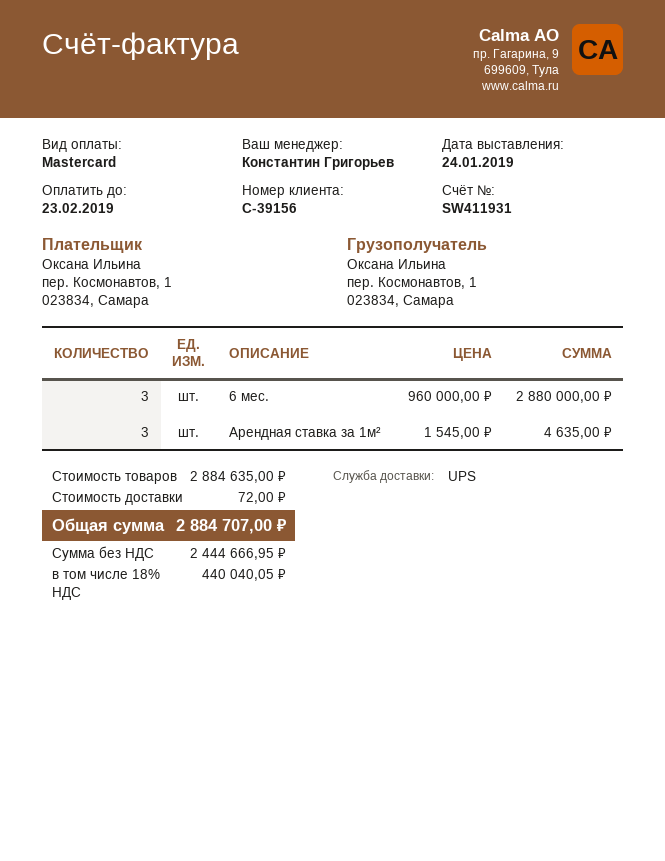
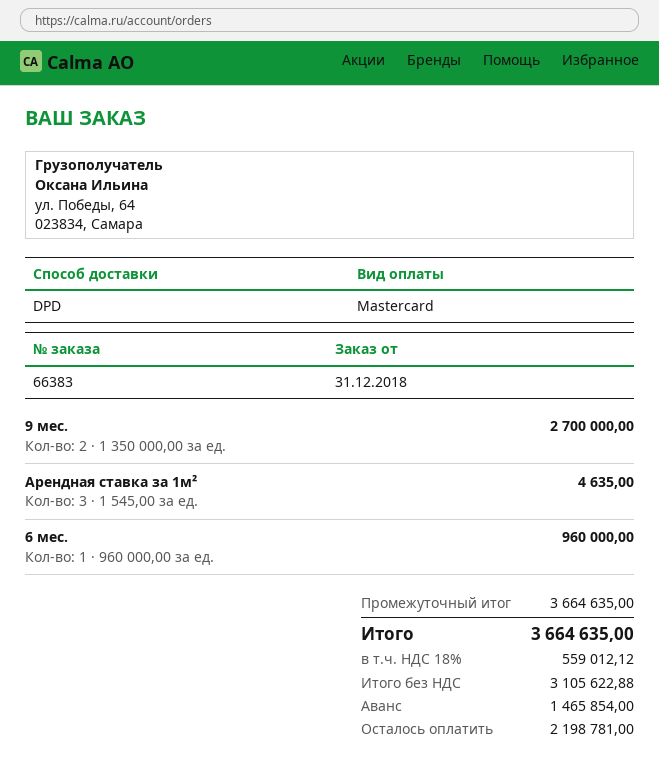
shipping method: UPS -> DPD
ship to: пер. Космонавтов, 1, 023834, Самара -> ул. Победы, 64, 023834, Самара
6 мес.: 3 x 960000.00 = 2880000.00 -> 1 x 960000.00 = 960000.00
9 мес.: none -> 2 x 1350000.00 = 2700000.00
subtotal: 2884635.00 -> 3664635.00
shipping: 72.00 -> none
net: 2444666.95 -> 3105622.88
tax: 18% = 440040.05 -> 18% = 559012.12
total: 2884707.00 -> 3664635.00

